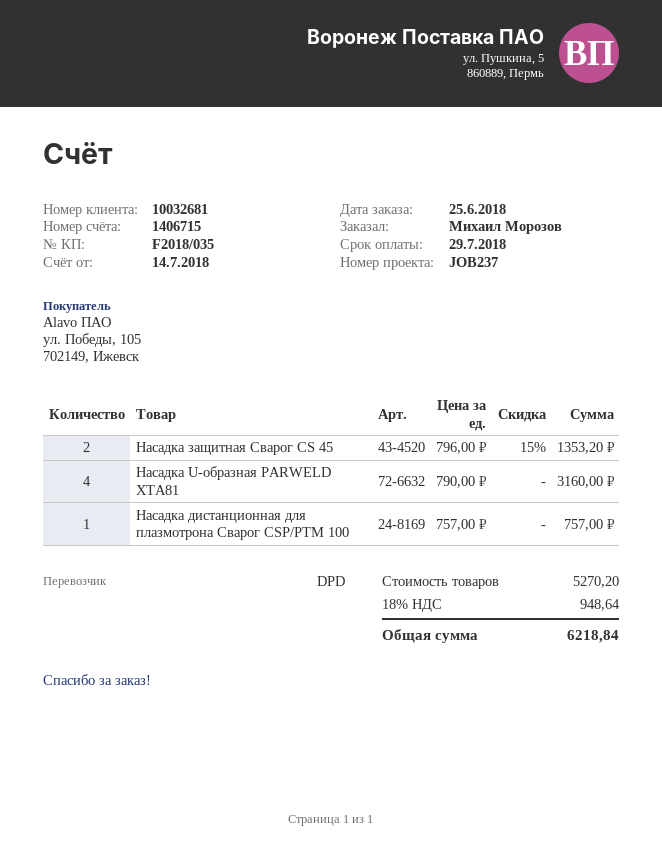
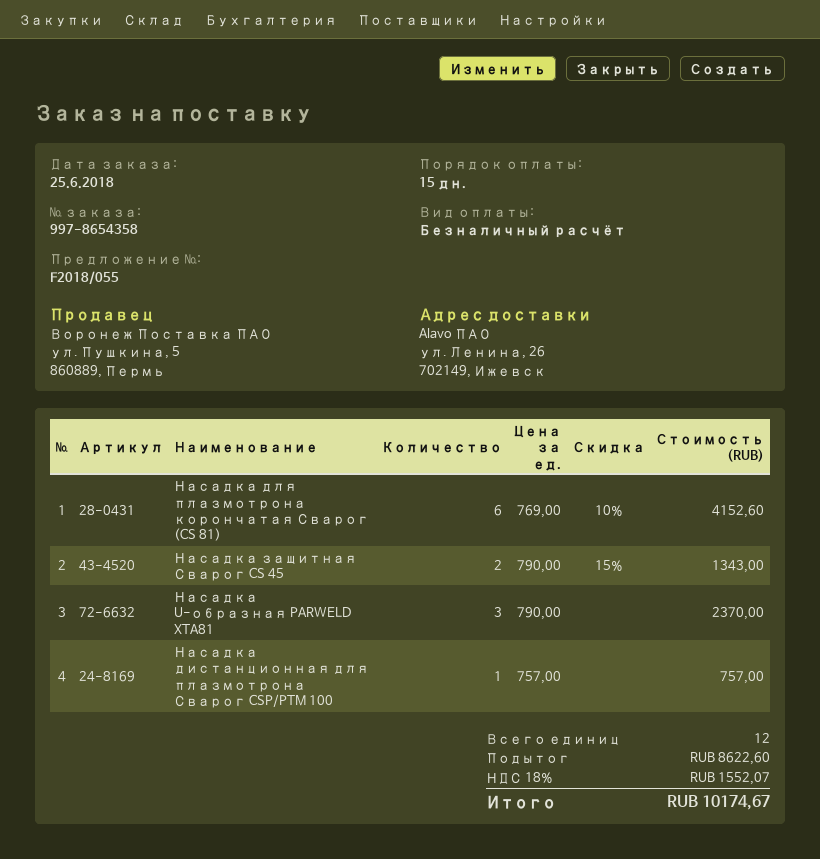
quote number: F2018/035 -> F2018/055
Насадка защитная Сварог CS 45: 2 x 796.00 - 15% = 1353.20 -> 2 x 790.00 - 15% = 1343.00
Насадка U-образная PARWELD XTA81: 4 x 790.00 = 3160.00 -> 3 x 790.00 = 2370.00
Насадка для плазмотрона корончатая Сварог (CS 81): none -> 6 x 769.00 - 10% = 4152.60
subtotal: 5270.20 -> 8622.60
tax: 18% = 948.64 -> 18% = 1552.07
total: 6218.84 -> 10174.67

